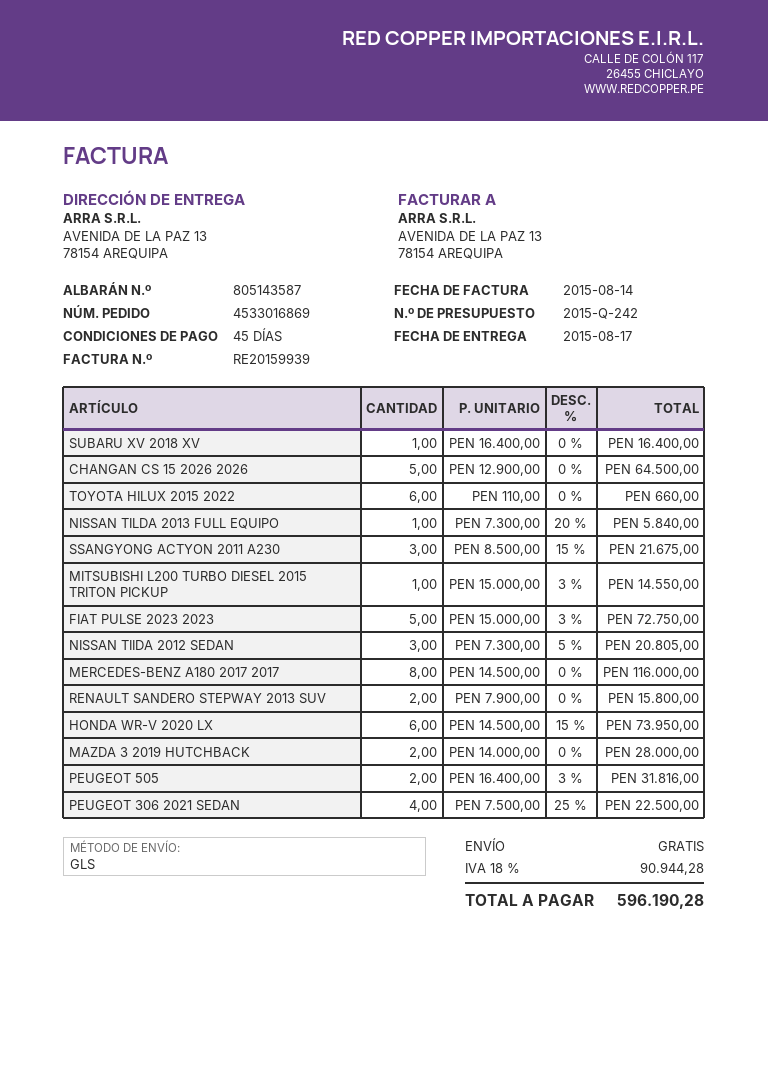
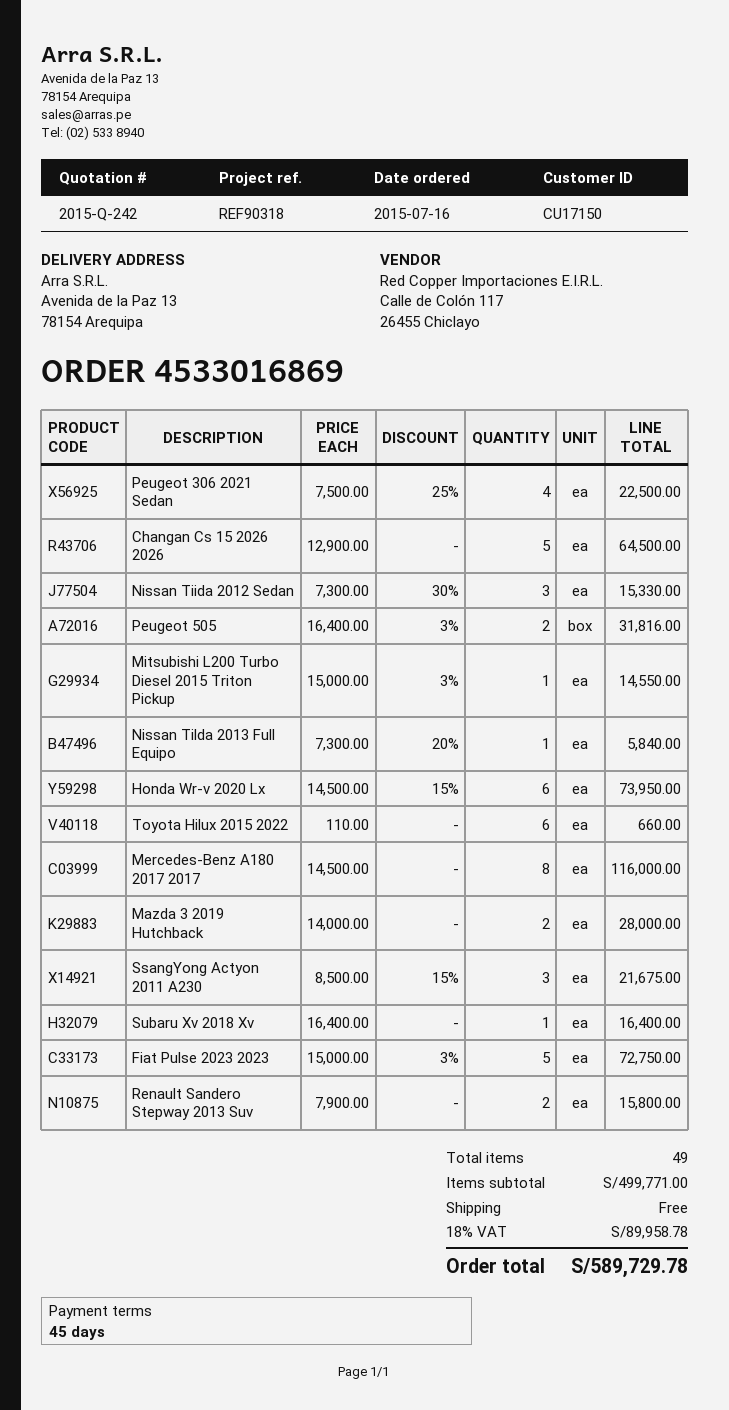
NISSAN TIIDA 2012 SEDAN: 3 x 7300.00 - 5% = 20805.00 -> 3 x 7300.00 - 30% = 15330.00
tax: 18% = 90944.28 -> 18% = 89958.78
total: 596190.28 -> 589729.78

